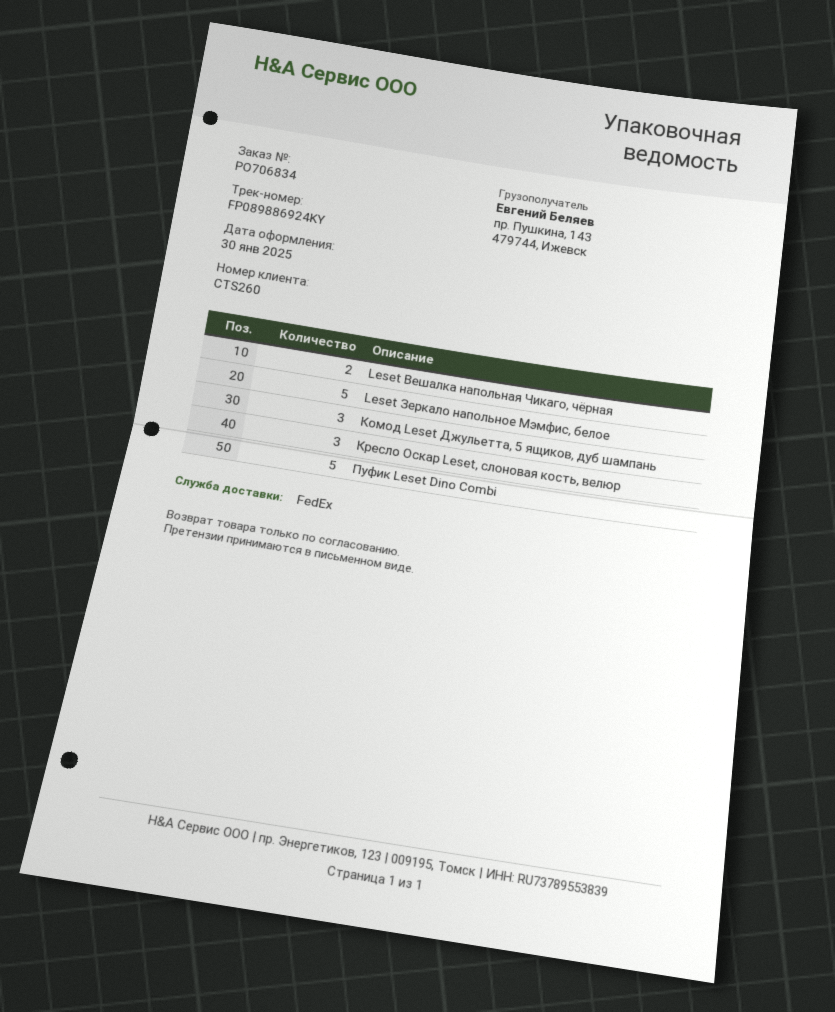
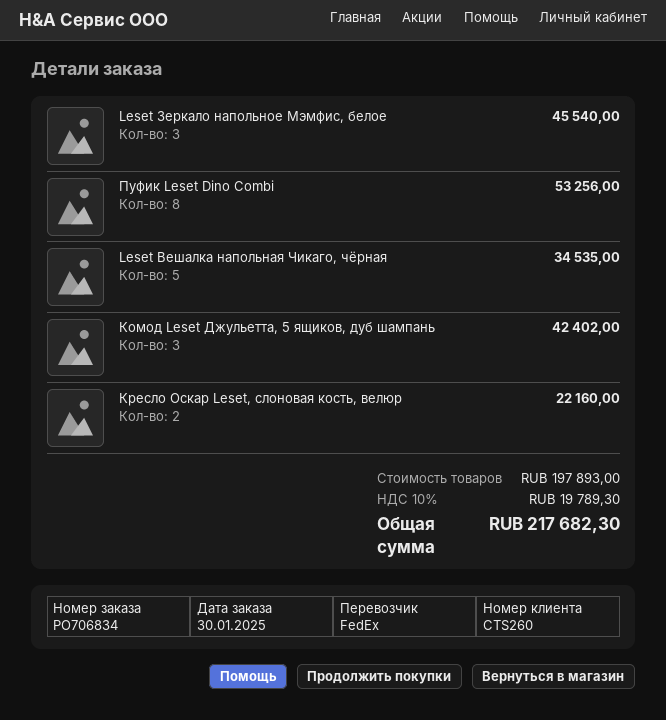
Leset Вешалка напольная Чикаго, чёрная: 2 -> 5
Leset Зеркало напольное Мэмфис, белое: 5 -> 3
Кресло Оскар Leset, слоновая кость, велюр: 3 -> 2
Пуфик Leset Dino Combi: 5 -> 8

